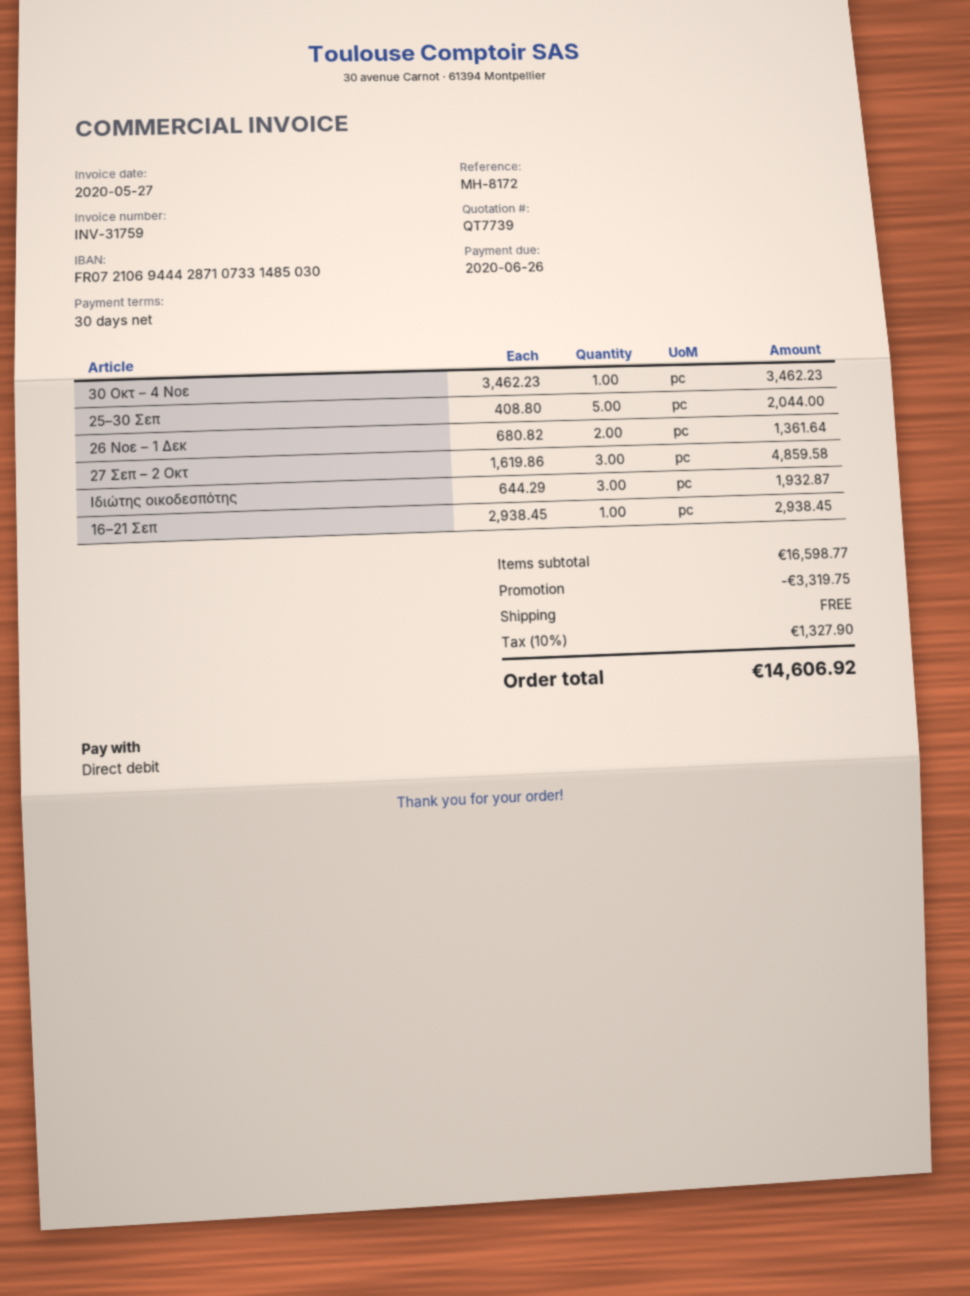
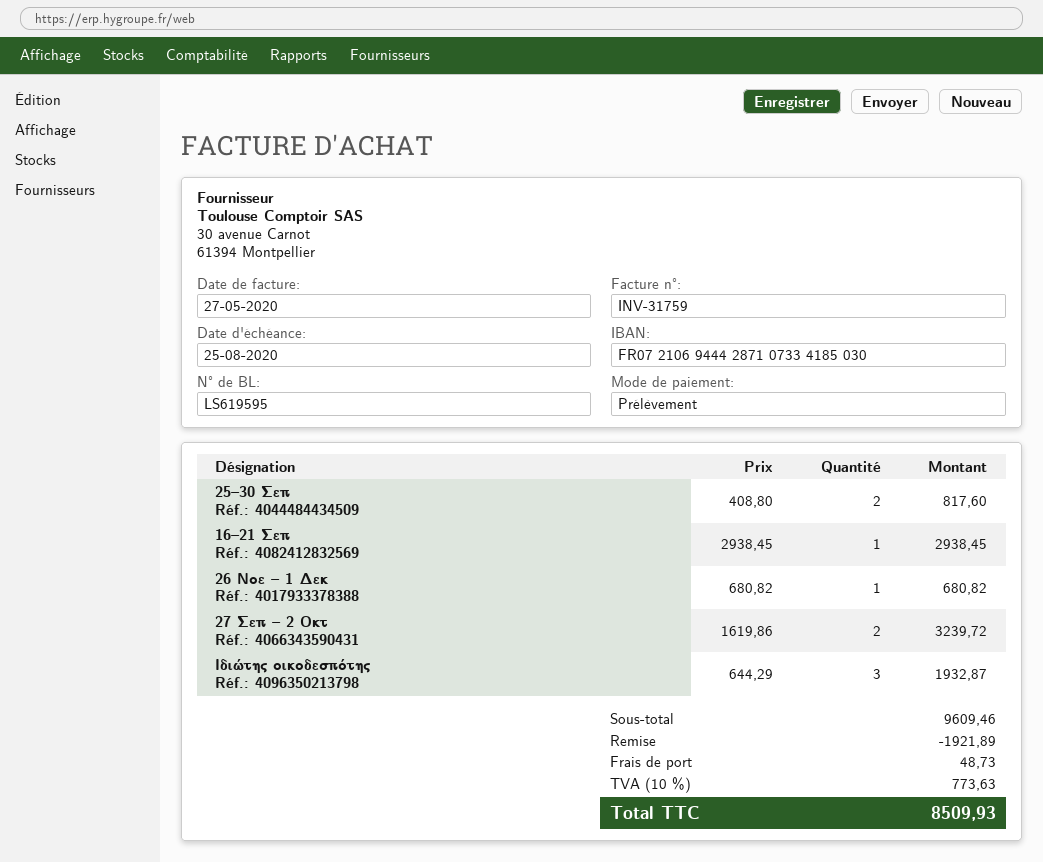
due date: 2020-06-26 -> 2020-08-25
bank account: FR0721069444287107331485030 -> FR0721069444287107334185030
30 Οκτ – 4 Νοε: 1 x 3462.23 = 3462.23 -> none
25–30 Σεπ: 5 x 408.80 = 2044.00 -> 2 x 408.80 = 817.60
26 Νοε – 1 Δεκ: 2 x 680.82 = 1361.64 -> 1 x 680.82 = 680.82
27 Σεπ – 2 Οκτ: 3 x 1619.86 = 4859.58 -> 2 x 1619.86 = 3239.72
subtotal: 16598.77 -> 9609.46
discount: 3319.75 -> 1921.89
shipping: 0.00 -> 48.73
tax: 10% = 1327.90 -> 10% = 773.63
total: 14606.92 -> 8509.93

